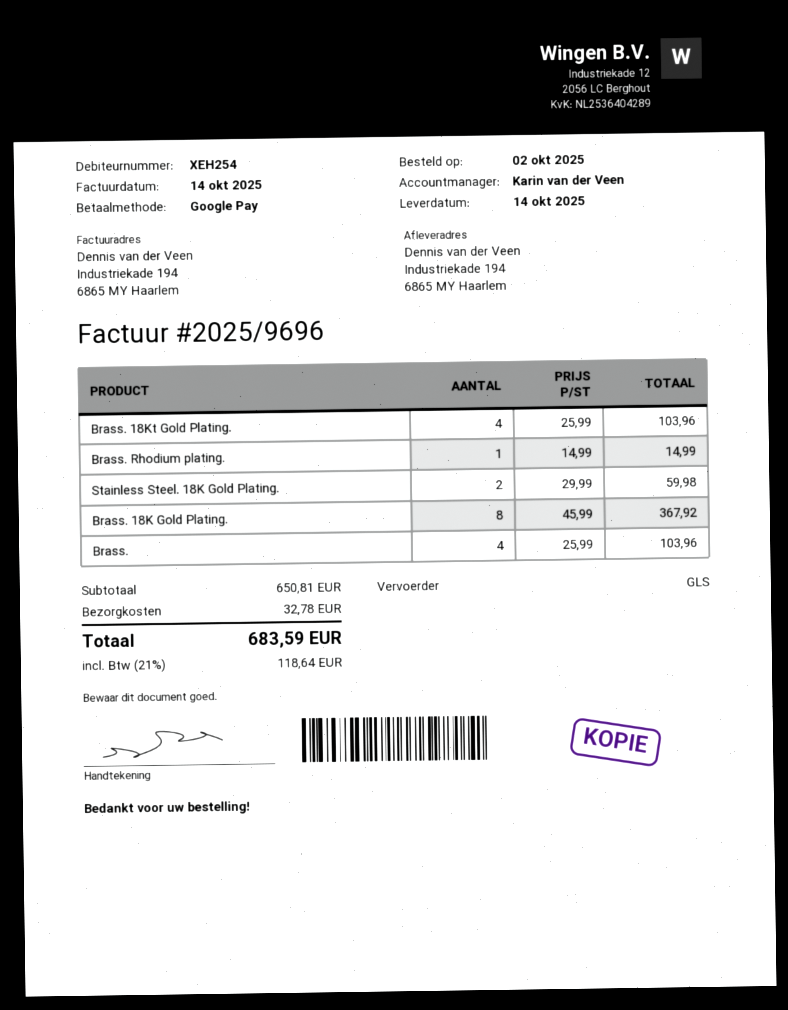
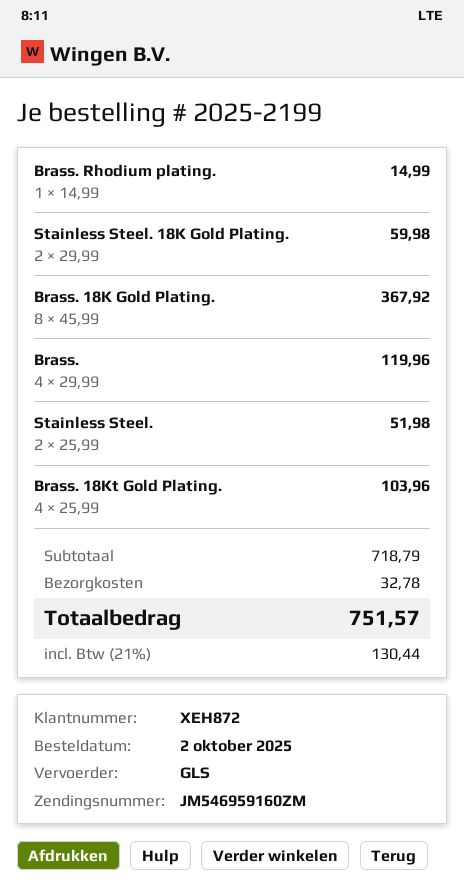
customer number: XEH254 -> XEH872
Brass.: 4 x 25.99 = 103.96 -> 4 x 29.99 = 119.96
Stainless Steel.: none -> 2 x 25.99 = 51.98
subtotal: 650.81 -> 718.79
tax: 21% = 118.64 -> 21% = 130.44
total: 683.59 -> 751.57

